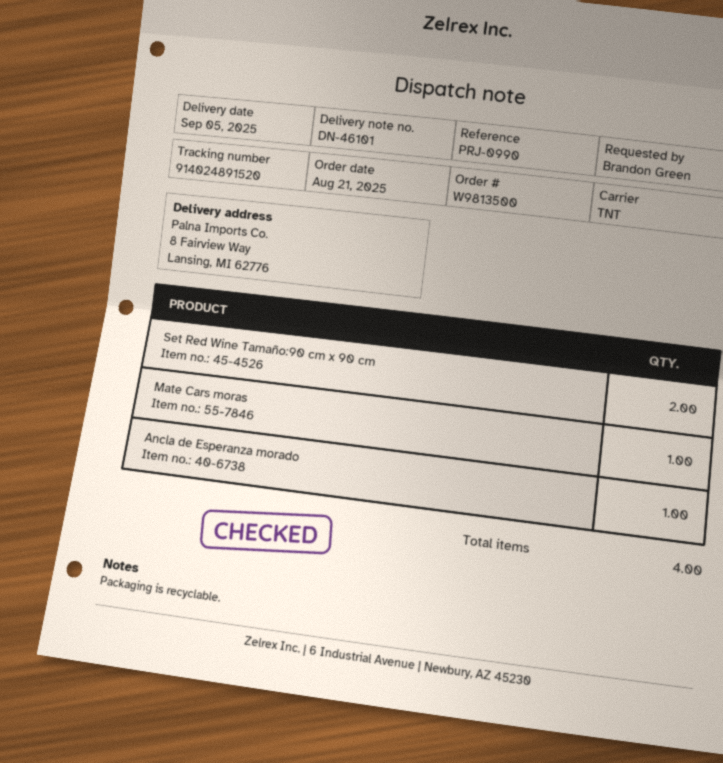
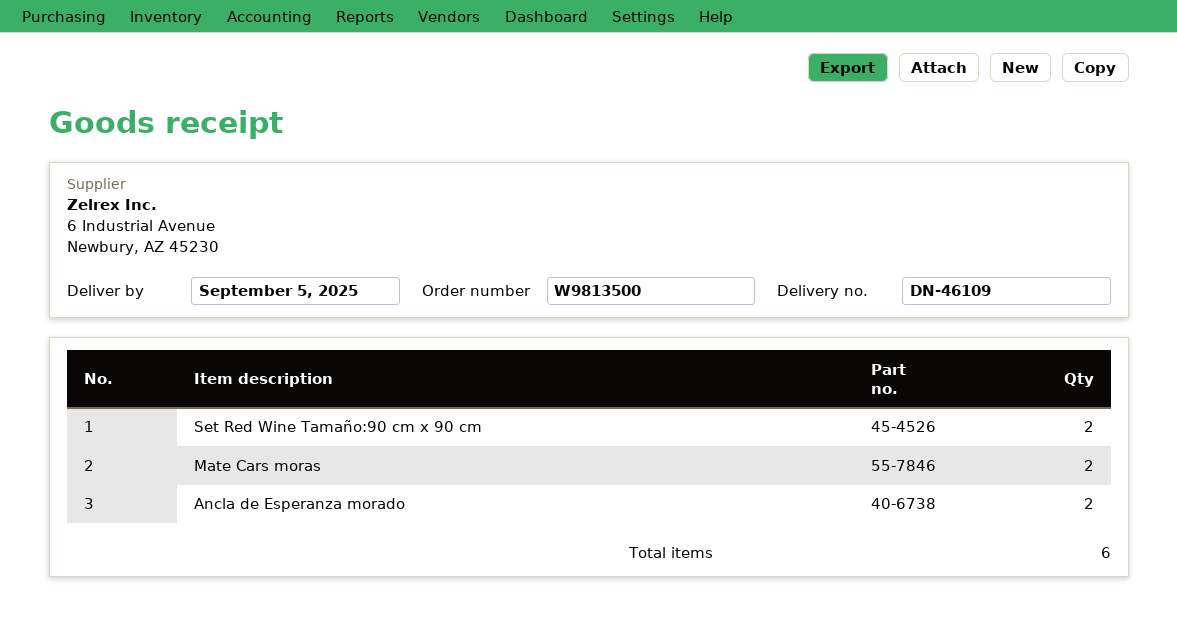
delivery note number: DN-46101 -> DN-46109
Mate Cars moras: 1 -> 2
Ancla de Esperanza morado: 1 -> 2
total quantity: 4 -> 6

